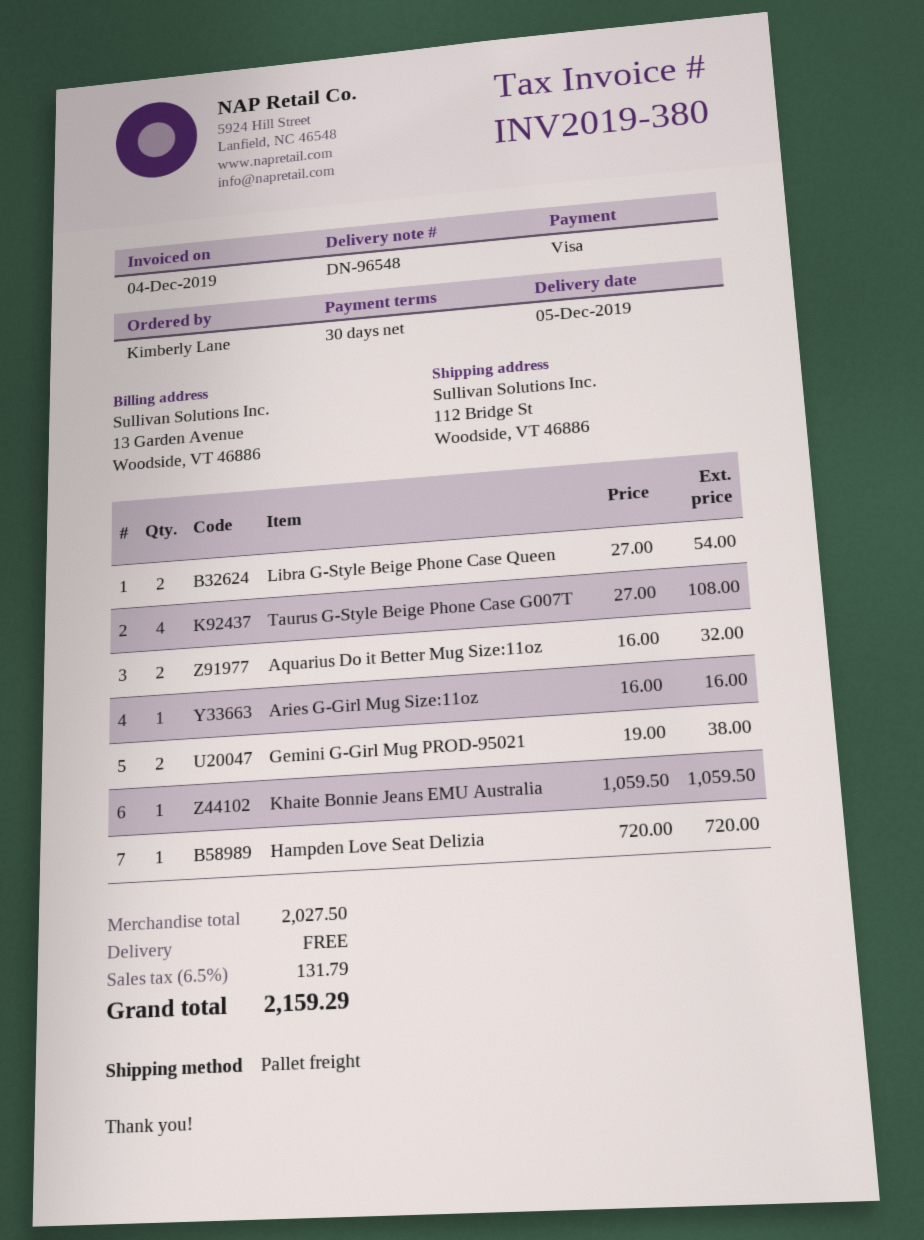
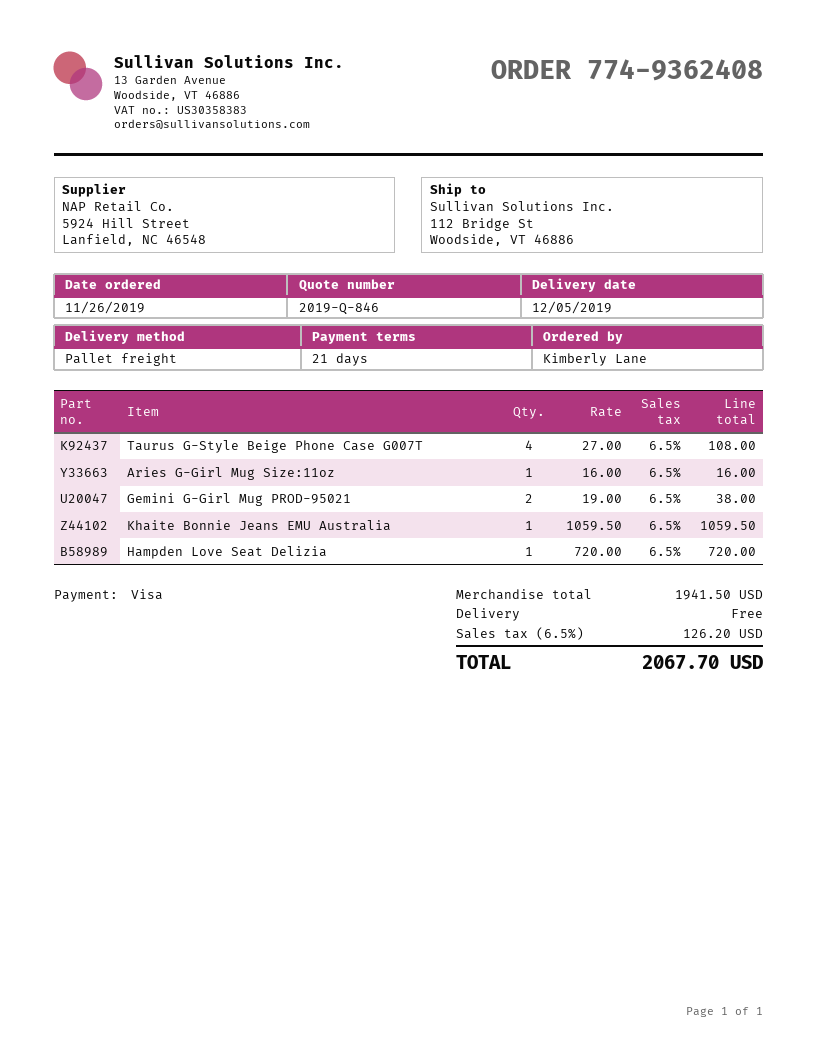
payment terms: 30 days -> 21 days
Libra G-Style Beige Phone Case Queen: 2 x 27.00 = 54.00 -> none
Aquarius Do it Better Mug Size:11oz: 2 x 16.00 = 32.00 -> none
subtotal: 2027.50 -> 1941.50
tax: 6.5% = 131.79 -> 6.5% = 126.20
total: 2159.29 -> 2067.70

